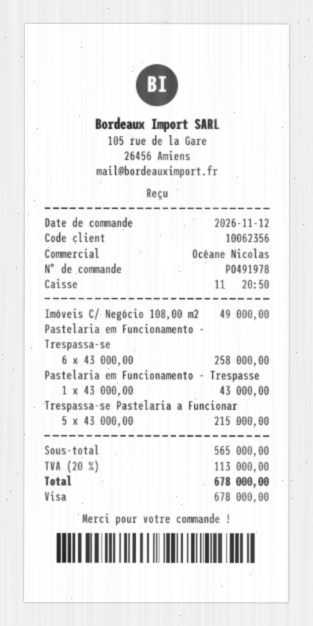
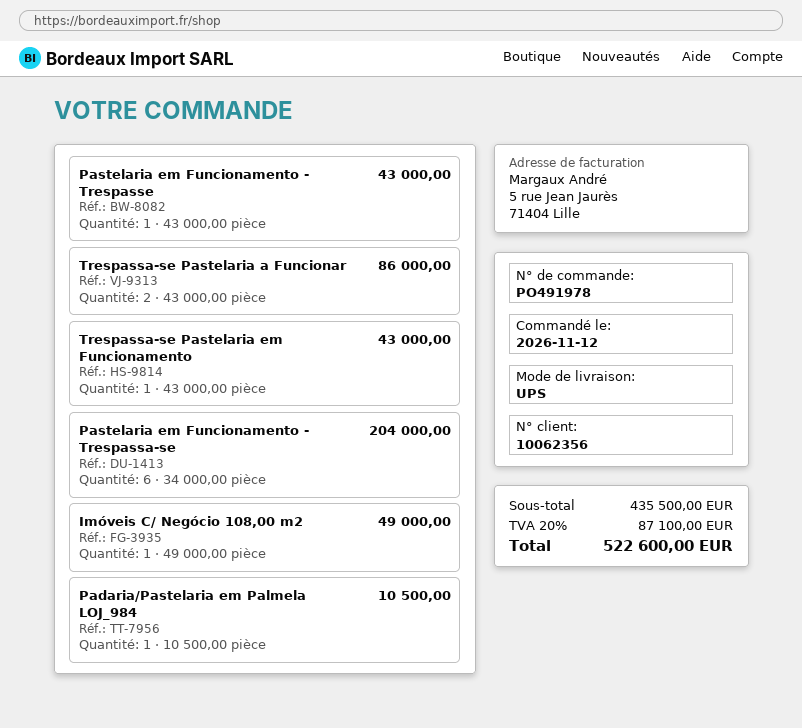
Pastelaria em Funcionamento - Trespassa-se: 6 x 43000.00 = 258000.00 -> 6 x 34000.00 = 204000.00
Trespassa-se Pastelaria a Funcionar: 5 x 43000.00 = 215000.00 -> 2 x 43000.00 = 86000.00
Trespassa-se Pastelaria em Funcionamento: none -> 1 x 43000.00 = 43000.00
Padaria/Pastelaria em Palmela LOJ_984: none -> 1 x 10500.00 = 10500.00
subtotal: 565000.00 -> 435500.00
tax: 20% = 113000.00 -> 20% = 87100.00
total: 678000.00 -> 522600.00

